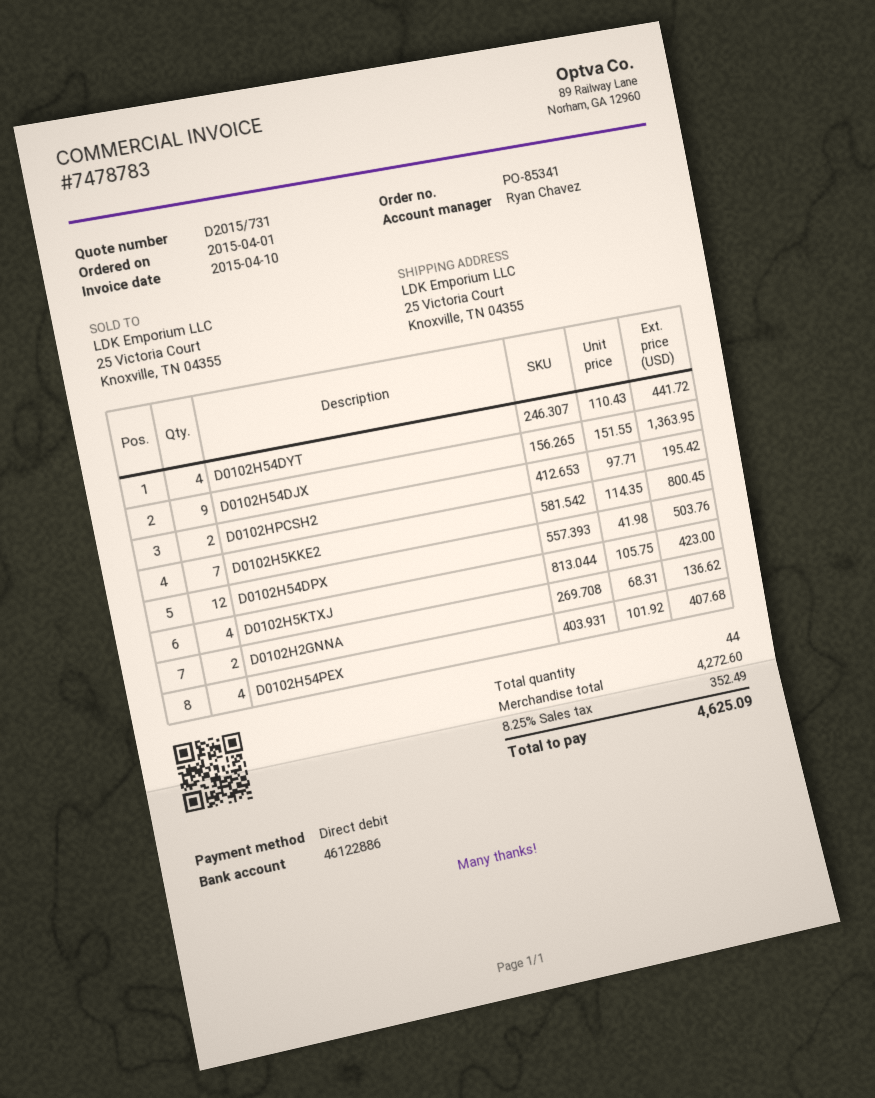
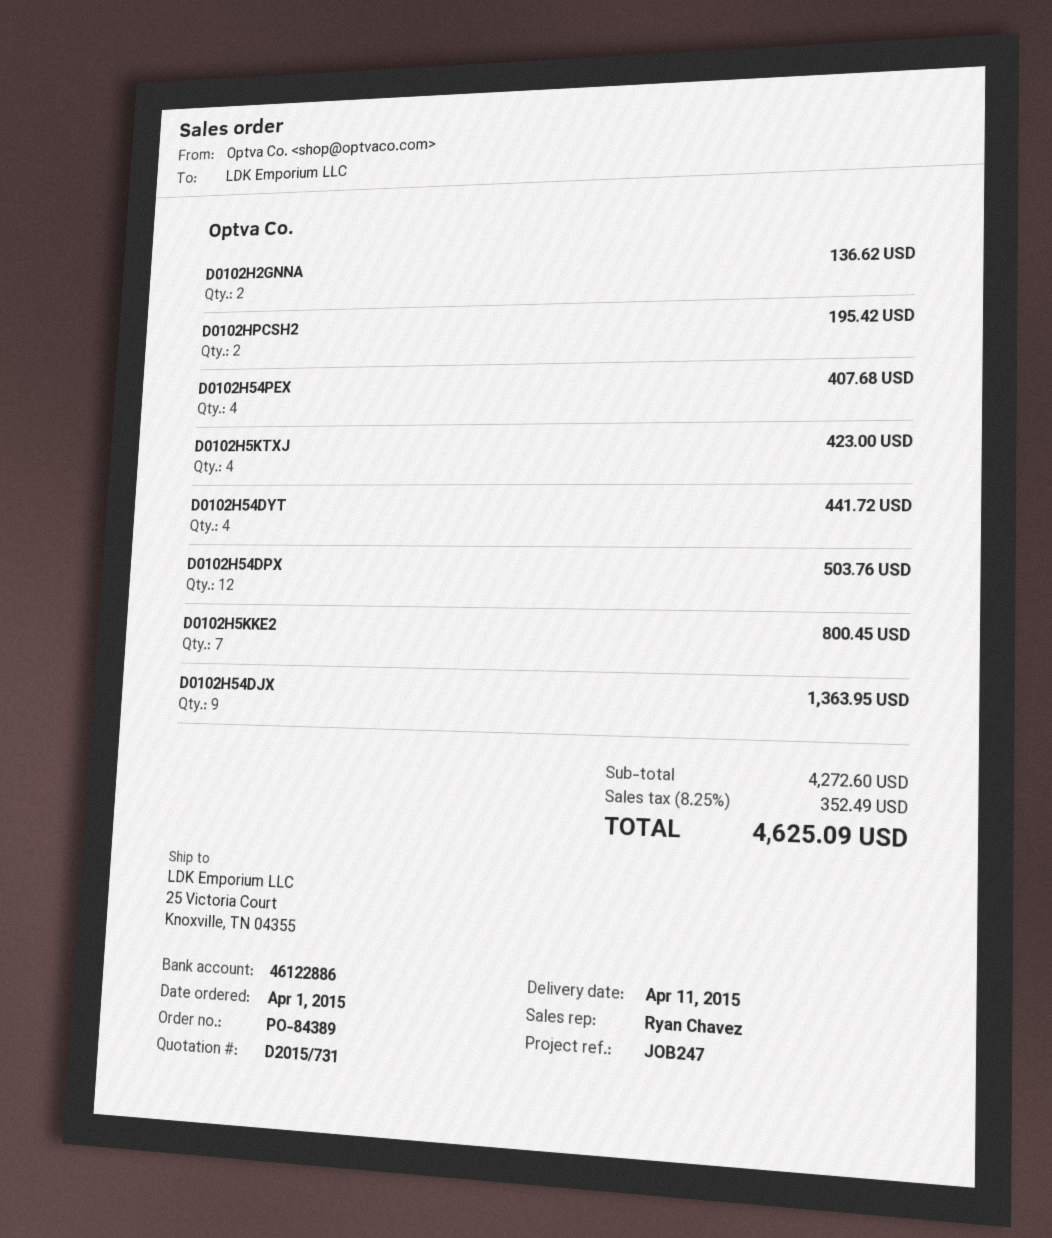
order number: PO-85341 -> PO-84389

